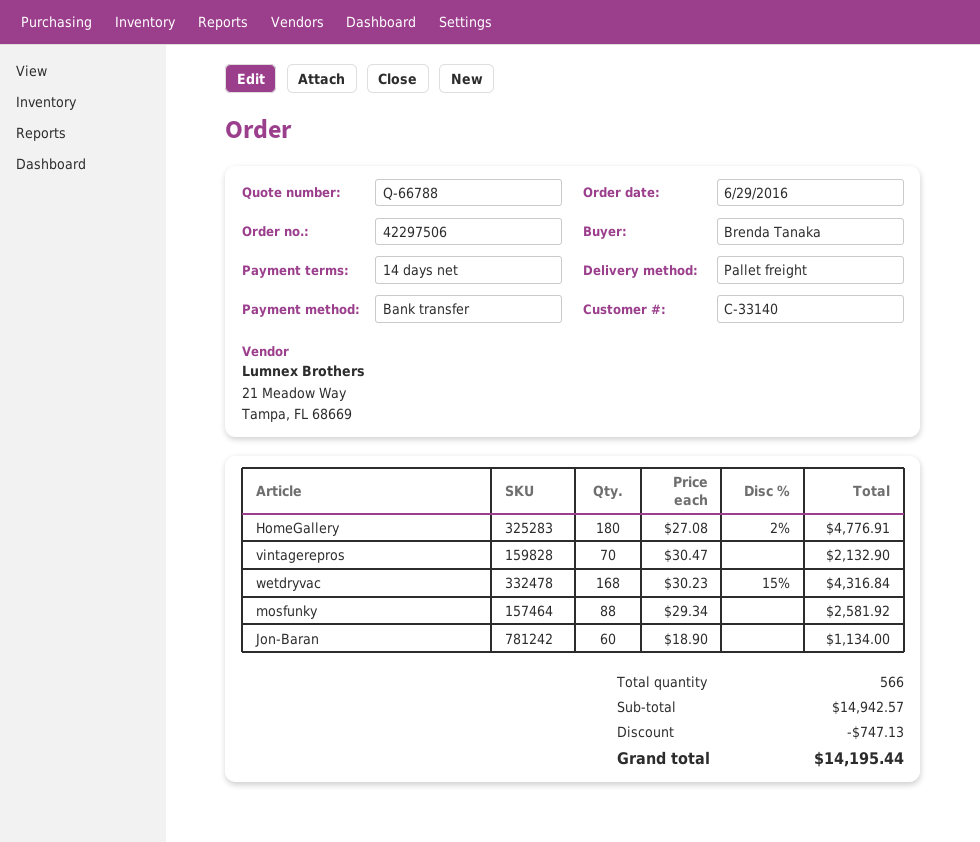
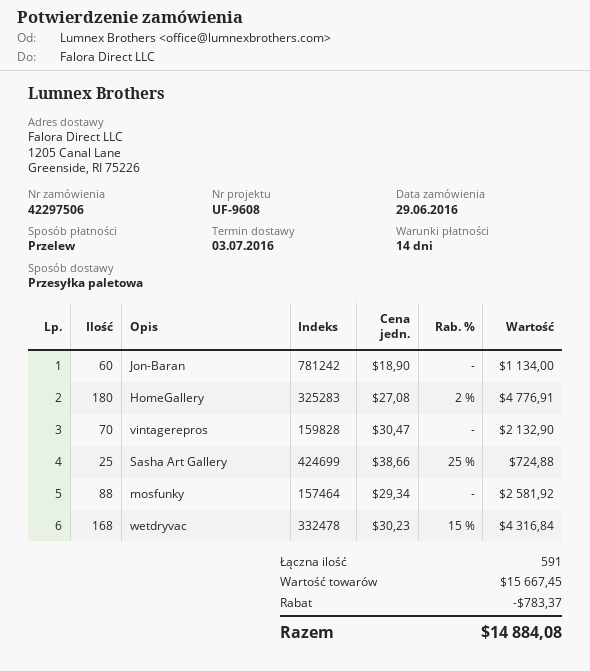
Sasha Art Gallery: none -> 25 x 38.66 - 25% = 724.88
total quantity: 566 -> 591
subtotal: 14942.57 -> 15667.45
discount: 747.13 -> 783.37
total: 14195.44 -> 14884.08

